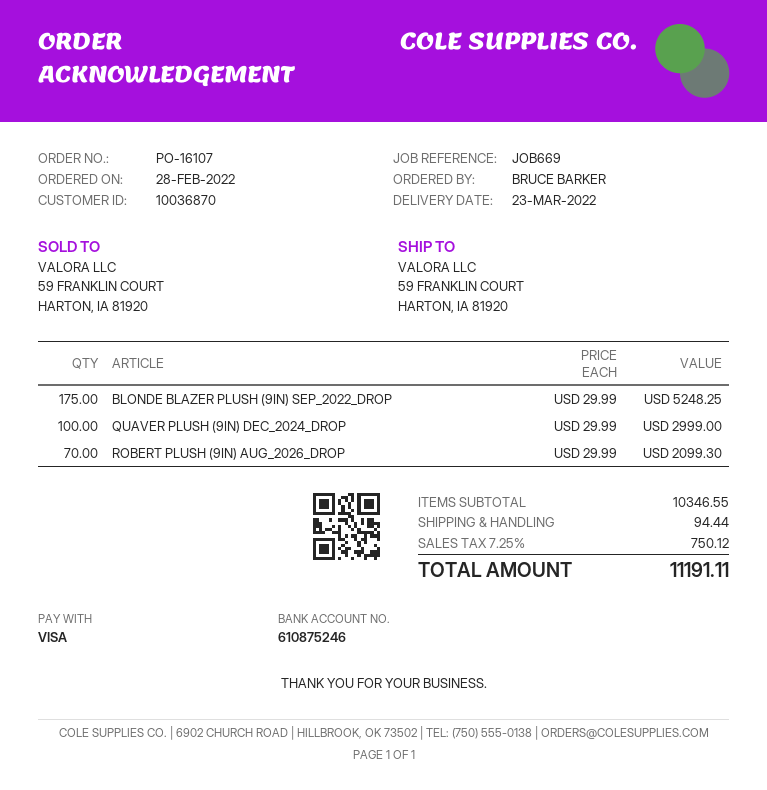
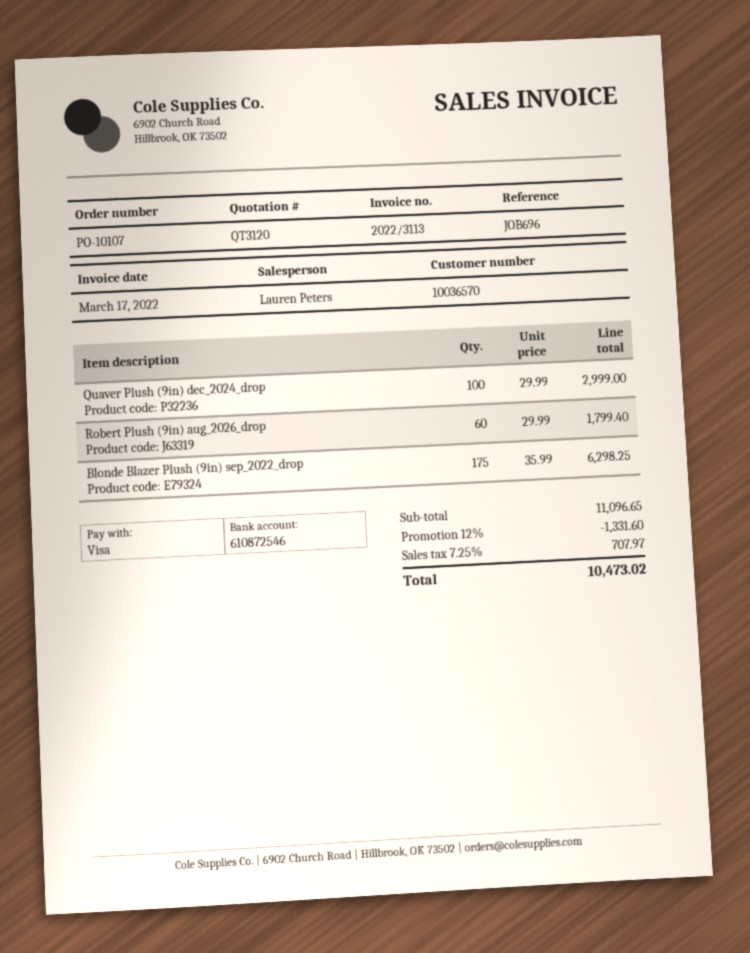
order number: PO-16107 -> PO-10107
customer number: 10036870 -> 10036570
reference: JOB669 -> JOB696
bank account: 610875246 -> 610872546
BLONDE BLAZER PLUSH (9IN) SEP_2022_DROP: 175 x 29.99 = 5248.25 -> 175 x 35.99 = 6298.25
ROBERT PLUSH (9IN) AUG_2026_DROP: 70 x 29.99 = 2099.30 -> 60 x 29.99 = 1799.40
subtotal: 10346.55 -> 11096.65
discount: none -> 12% = 1331.60
shipping: 94.44 -> none
tax: 7.25% = 750.12 -> 7.25% = 707.97
total: 11191.11 -> 10473.02

